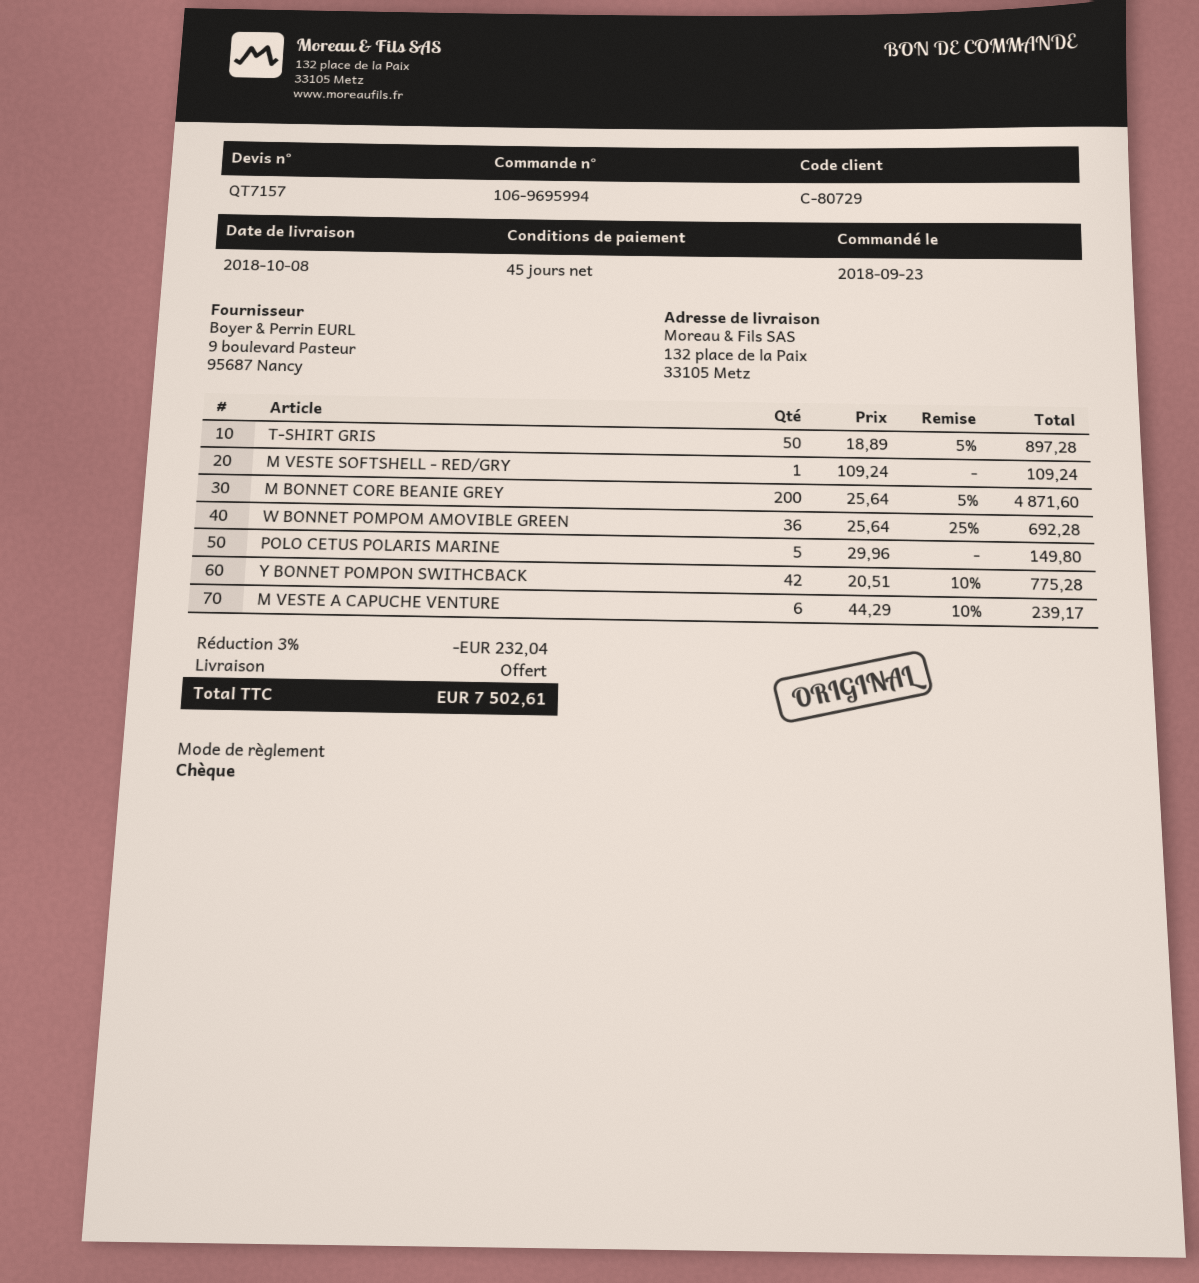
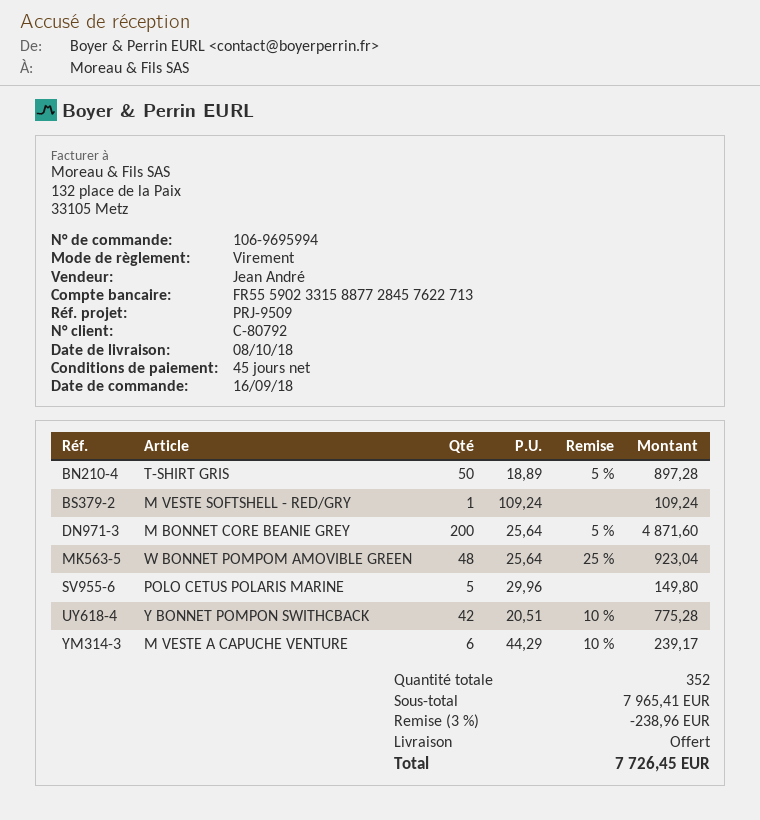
order date: 2018-09-23 -> 2018-09-16
customer number: C-80729 -> C-80792
payment method: cheque -> bank transfer
W BONNET POMPOM AMOVIBLE GREEN: 36 x 25.64 - 25% = 692.28 -> 48 x 25.64 - 25% = 923.04
discount: 3% = 232.04 -> 3% = 238.96
total: 7502.61 -> 7726.45

